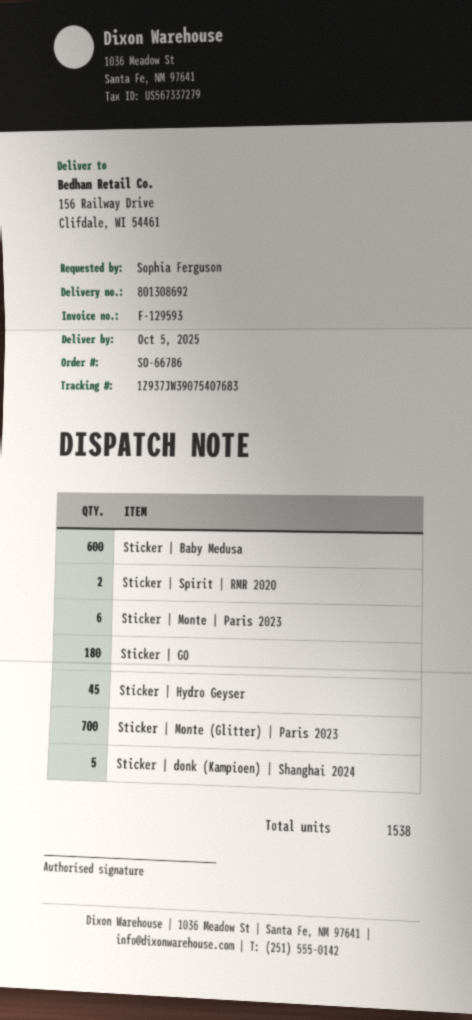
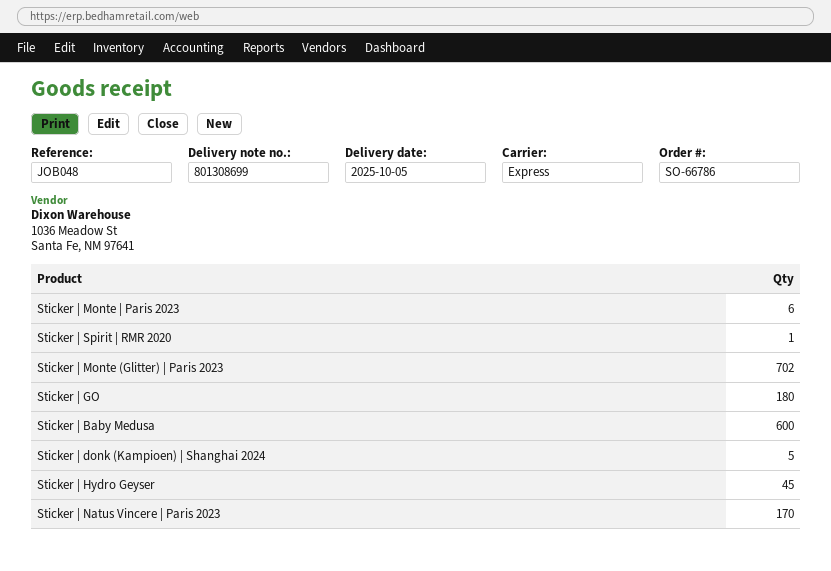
delivery note number: 801308692 -> 801308699
Sticker | Spirit | RMR 2020: 2 -> 1
Sticker | Monte (Glitter) | Paris 2023: 700 -> 702
Sticker | Natus Vincere | Paris 2023: none -> 170

